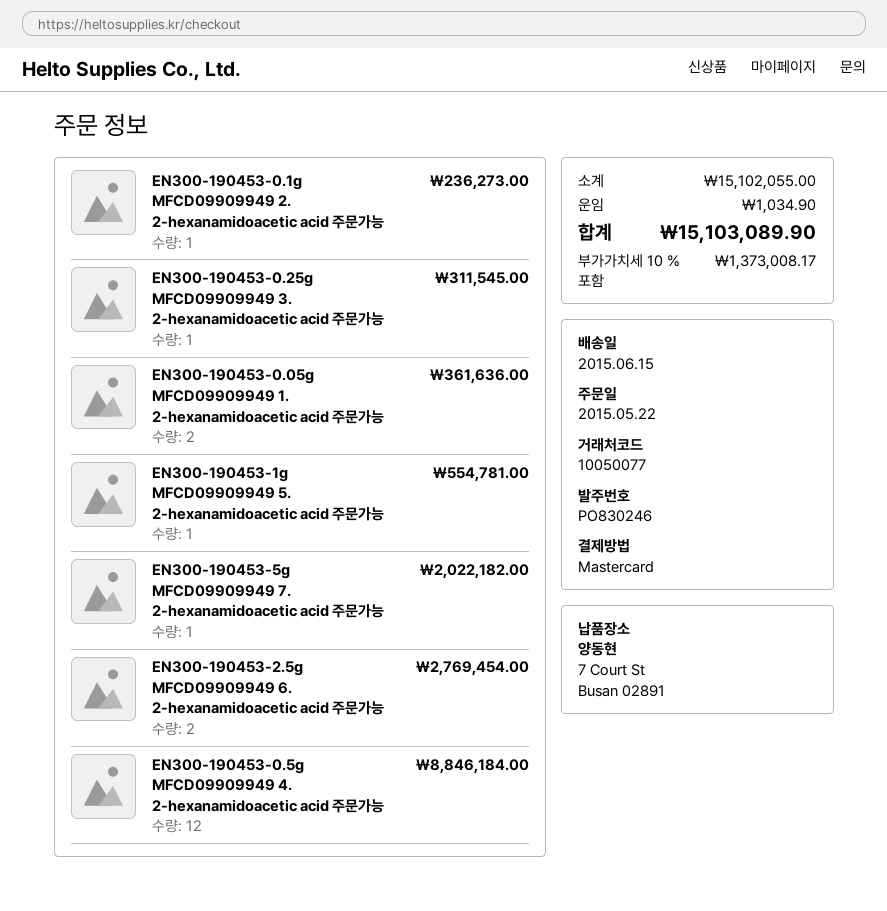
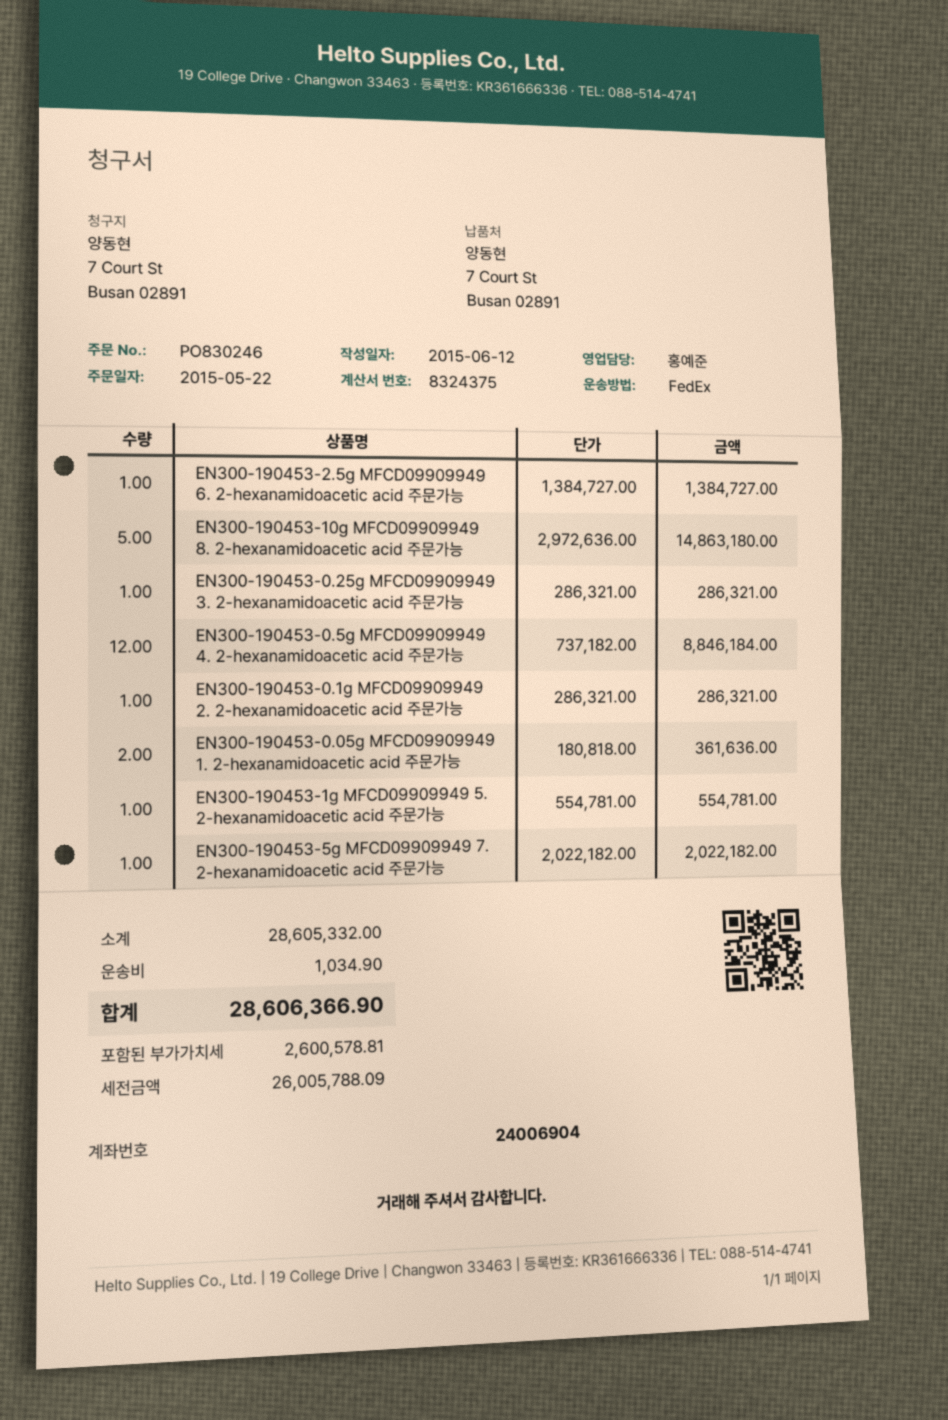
EN300-190453-0.1g MFCD09909949 2. 2-hexanamidoacetic acid 주문가능: 1 for 236273.00 -> 1 for 286321.00
EN300-190453-0.25g MFCD09909949 3. 2-hexanamidoacetic acid 주문가능: 1 for 311545.00 -> 1 for 286321.00
EN300-190453-2.5g MFCD09909949 6. 2-hexanamidoacetic acid 주문가능: 2 for 2769454.00 -> 1 for 1384727.00
EN300-190453-10g MFCD09909949 8. 2-hexanamidoacetic acid 주문가능: none -> 5 for 14863180.00
subtotal: 15102055.00 -> 28605332.00
tax: 1373008.17 -> 2600578.81
total: 15103089.90 -> 28606366.90

